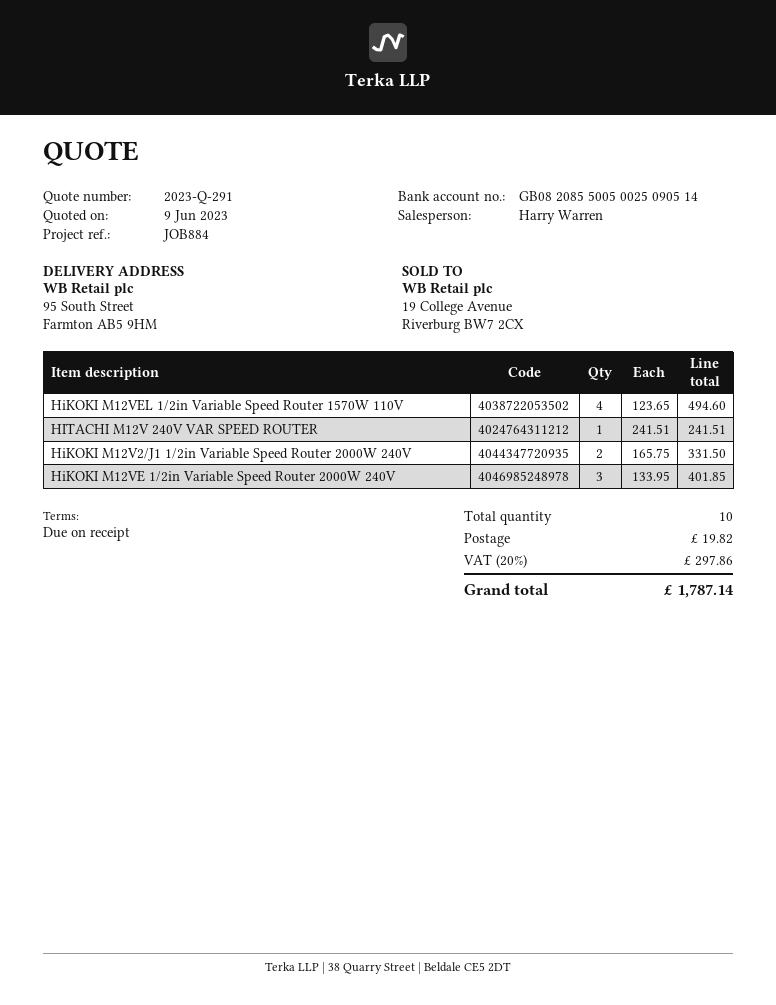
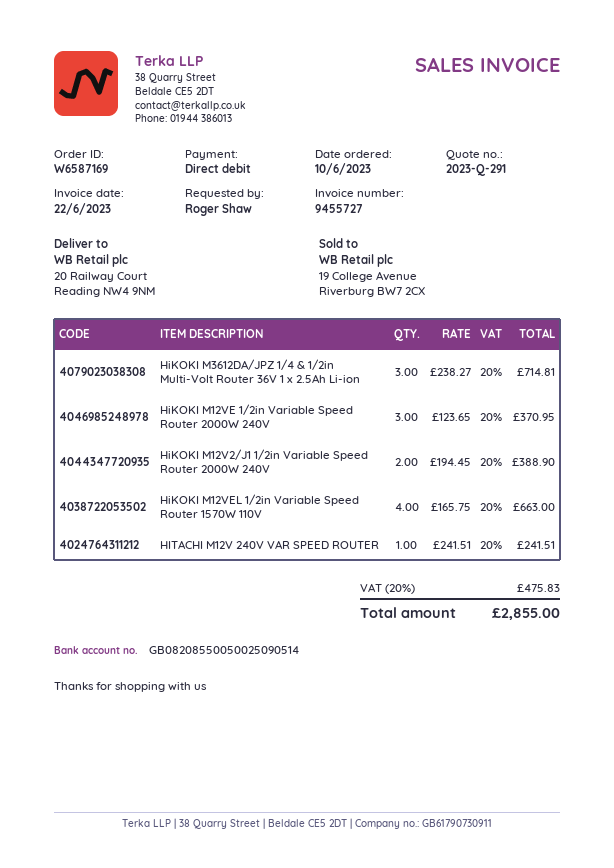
ship to: 95 South Street, Farmton AB5 9HM -> 20 Railway Court, Reading NW4 9NM
HiKOKI M12VEL 1/2in Variable Speed Router 1570W 110V: 4 x 123.65 = 494.60 -> 4 x 165.75 = 663.00
HiKOKI M12V2/J1 1/2in Variable Speed Router 2000W 240V: 2 x 165.75 = 331.50 -> 2 x 194.45 = 388.90
HiKOKI M12VE 1/2in Variable Speed Router 2000W 240V: 3 x 133.95 = 401.85 -> 3 x 123.65 = 370.95
HiKOKI M3612DA/JPZ 1/4 & 1/2in Multi-Volt Router 36V 1 x 2.5Ah Li-ion: none -> 3 x 238.27 = 714.81
shipping: 19.82 -> none
tax: 20% = 297.86 -> 20% = 475.83
total: 1787.14 -> 2855.00

